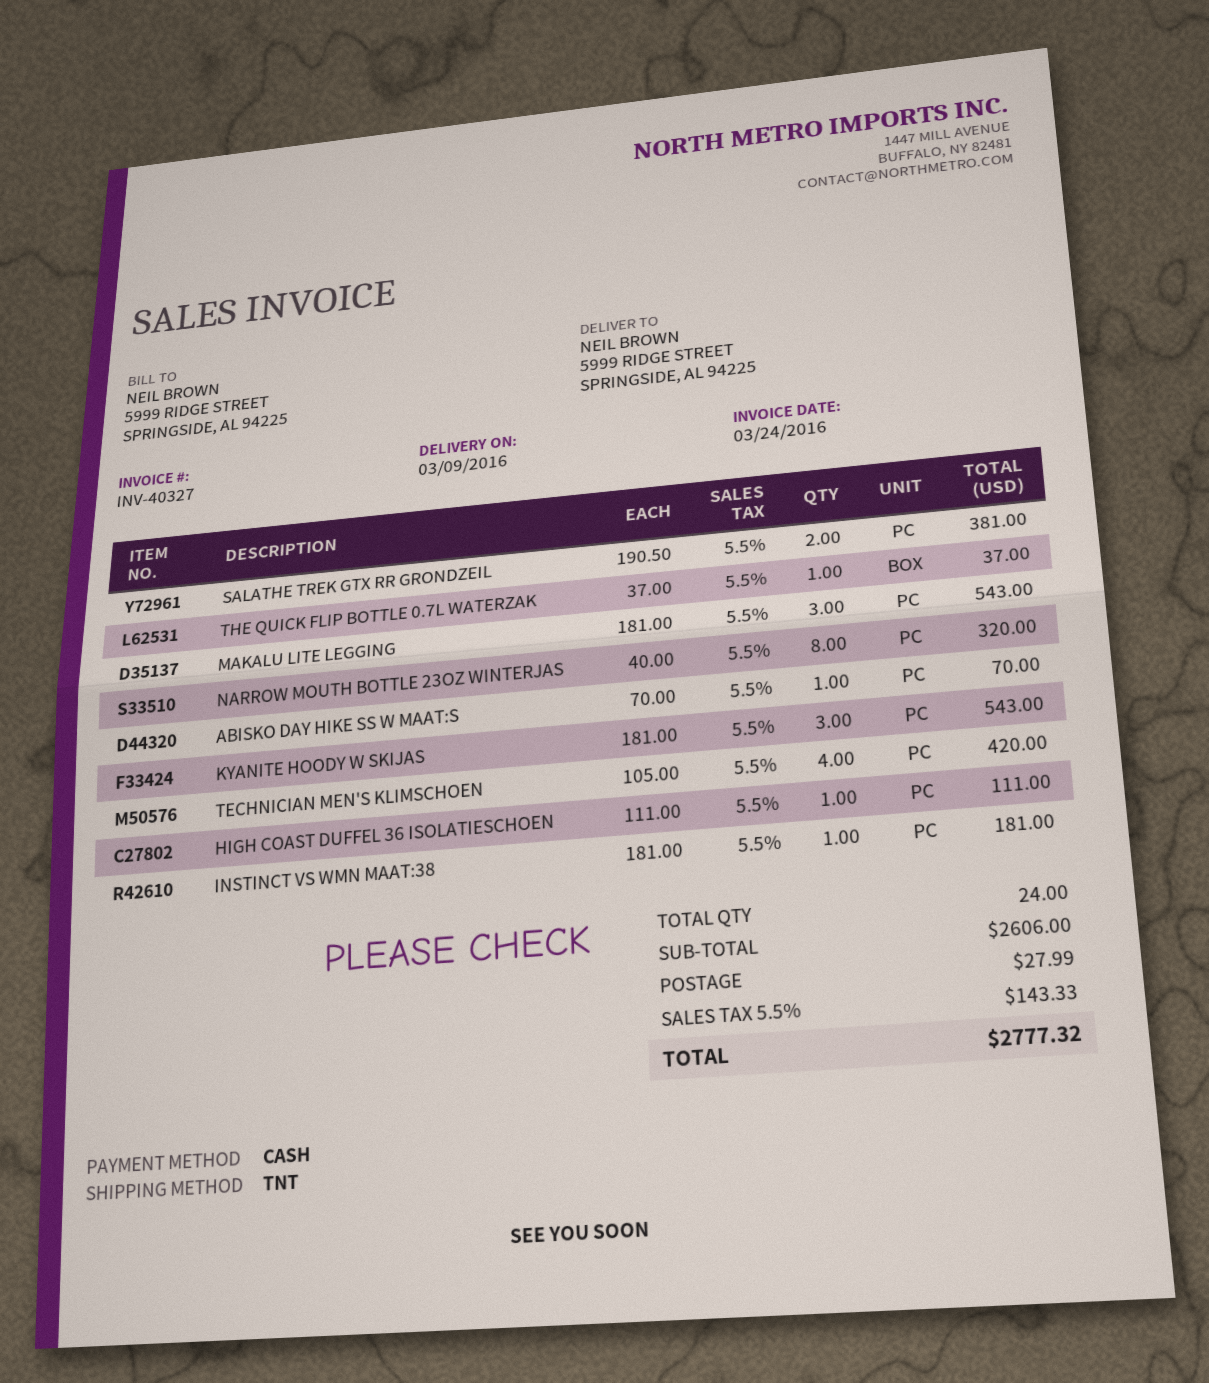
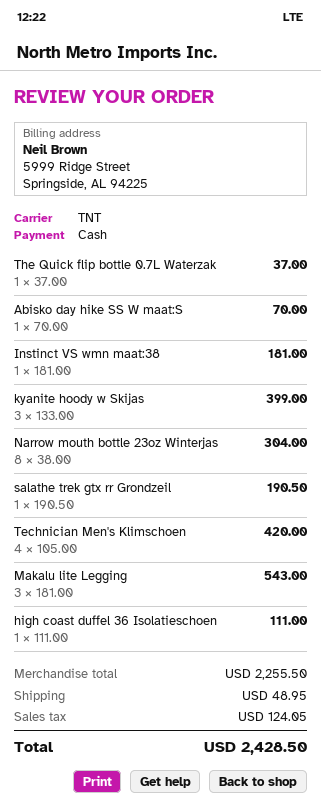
SALATHE TREK GTX RR GRONDZEIL: 2 x 190.50 = 381.00 -> 1 x 190.50 = 190.50
NARROW MOUTH BOTTLE 23OZ WINTERJAS: 8 x 40.00 = 320.00 -> 8 x 38.00 = 304.00
KYANITE HOODY W SKIJAS: 3 x 181.00 = 543.00 -> 3 x 133.00 = 399.00
subtotal: 2606.00 -> 2255.50
shipping: 27.99 -> 48.95
tax: 143.33 -> 124.05
total: 2777.32 -> 2428.50

